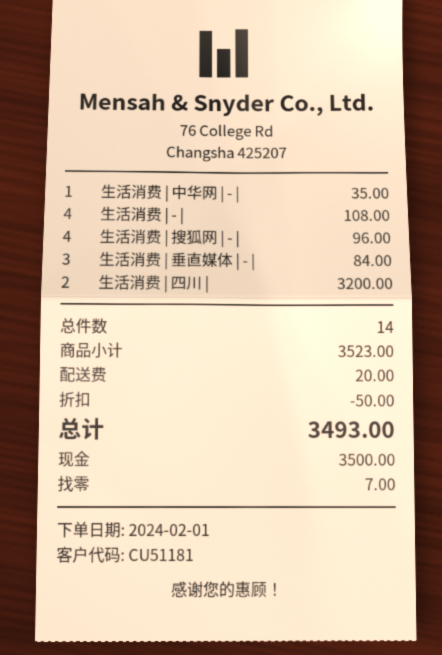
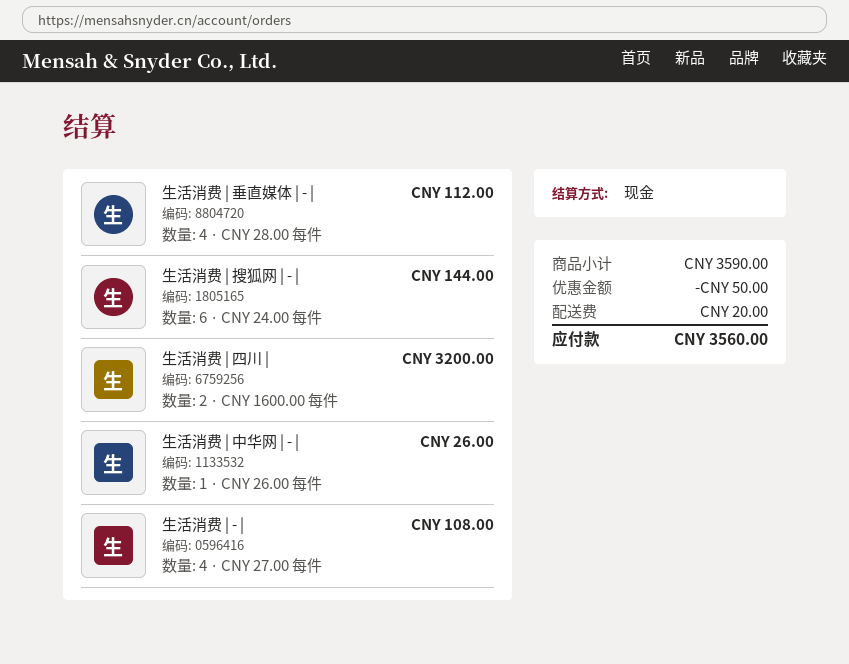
生活消费 | 中华网 | - |: 1 for 35.00 -> 1 for 26.00
生活消费 | 搜狐网 | - |: 4 for 96.00 -> 6 for 144.00
生活消费 | 垂直媒体 | - |: 3 for 84.00 -> 4 for 112.00
subtotal: 3523.00 -> 3590.00
total: 3493.00 -> 3560.00

